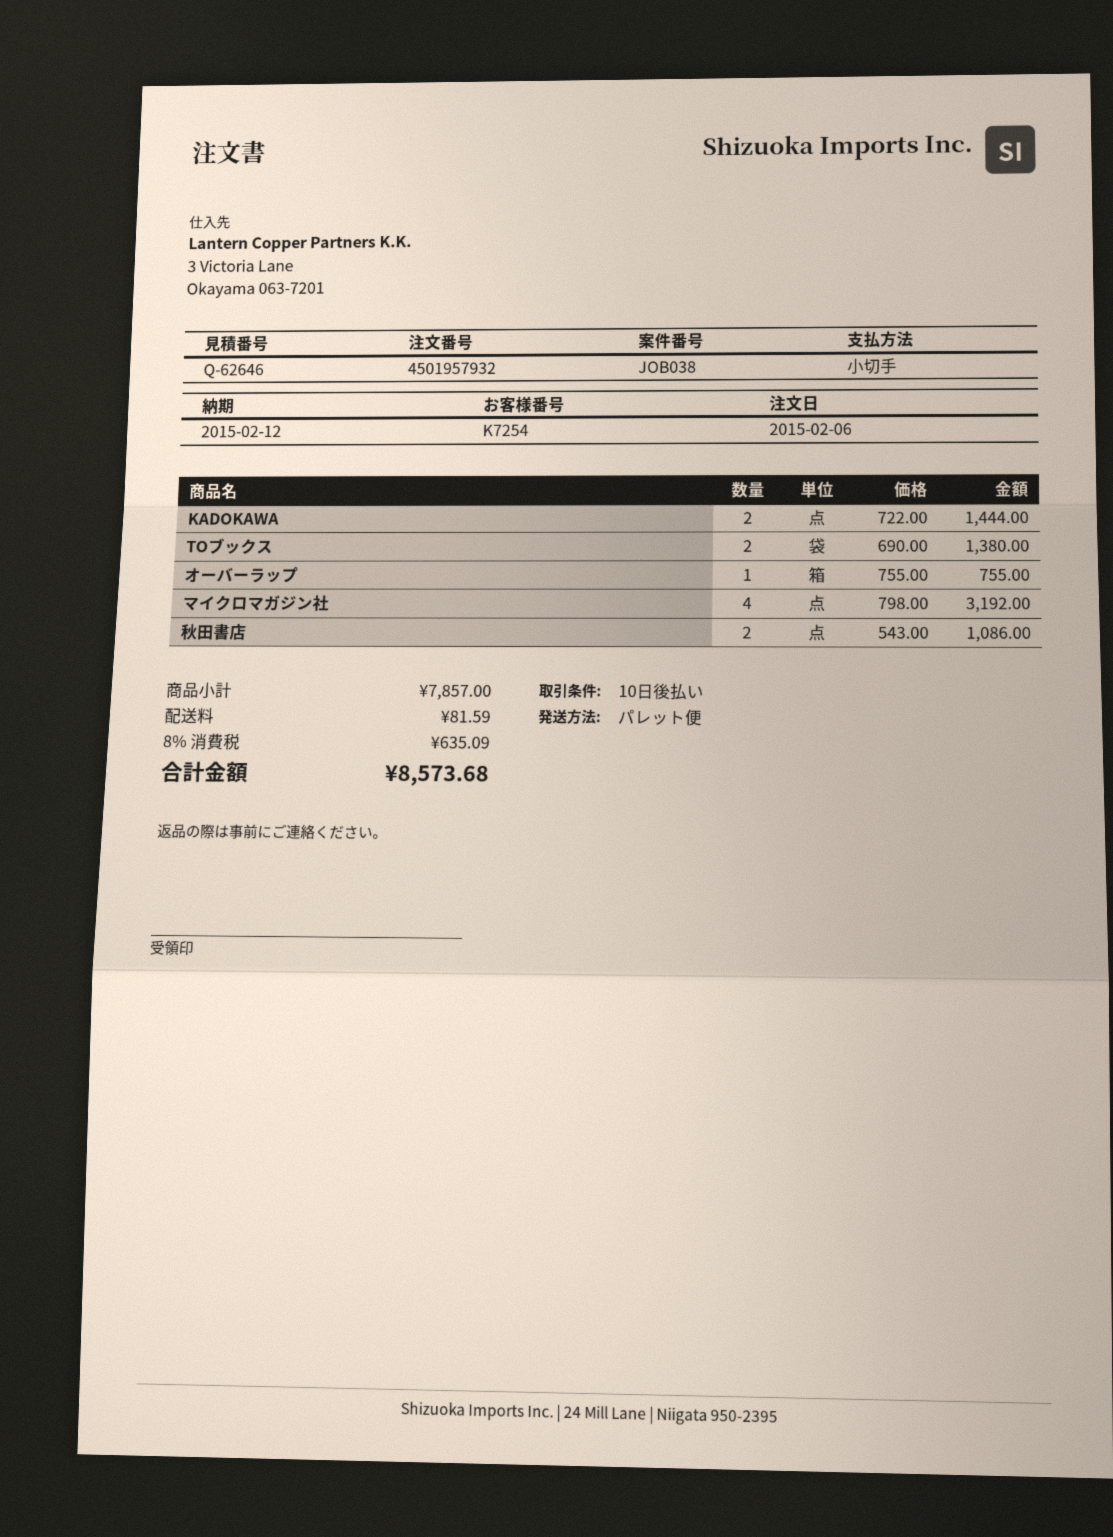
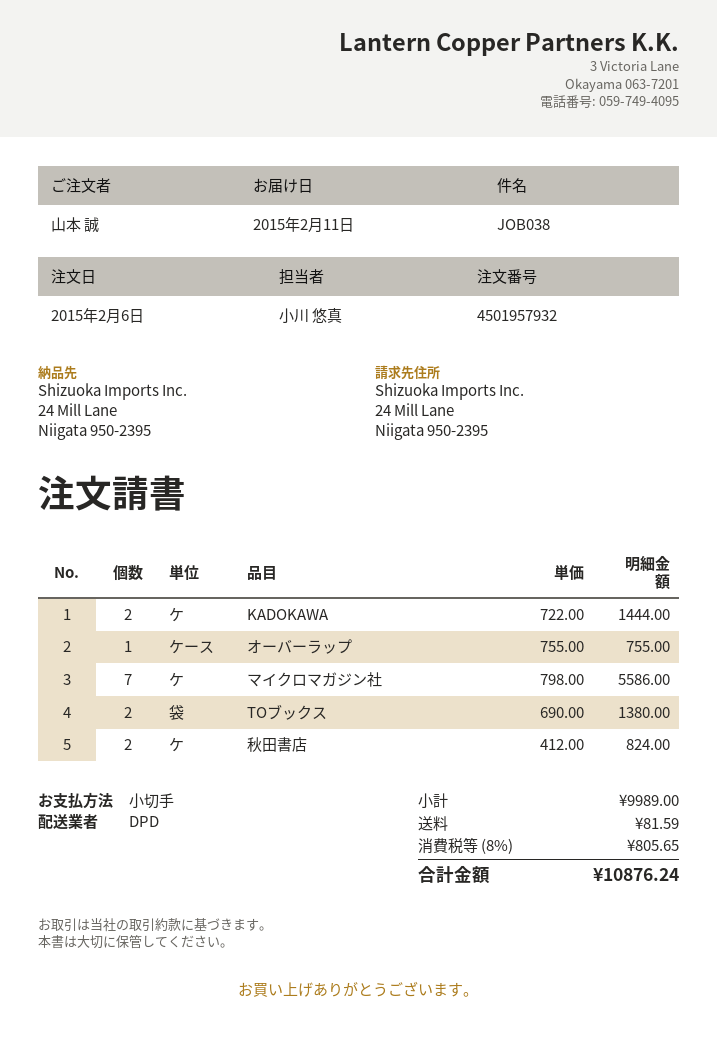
delivery date: 2015-02-12 -> 2015-02-11
shipping method: pallet freight -> DPD
マイクロマガジン社: 4 x 798.00 = 3192.00 -> 7 x 798.00 = 5586.00
秋田書店: 2 x 543.00 = 1086.00 -> 2 x 412.00 = 824.00
subtotal: 7857.00 -> 9989.00
tax: 8% = 635.09 -> 8% = 805.65
total: 8573.68 -> 10876.24

